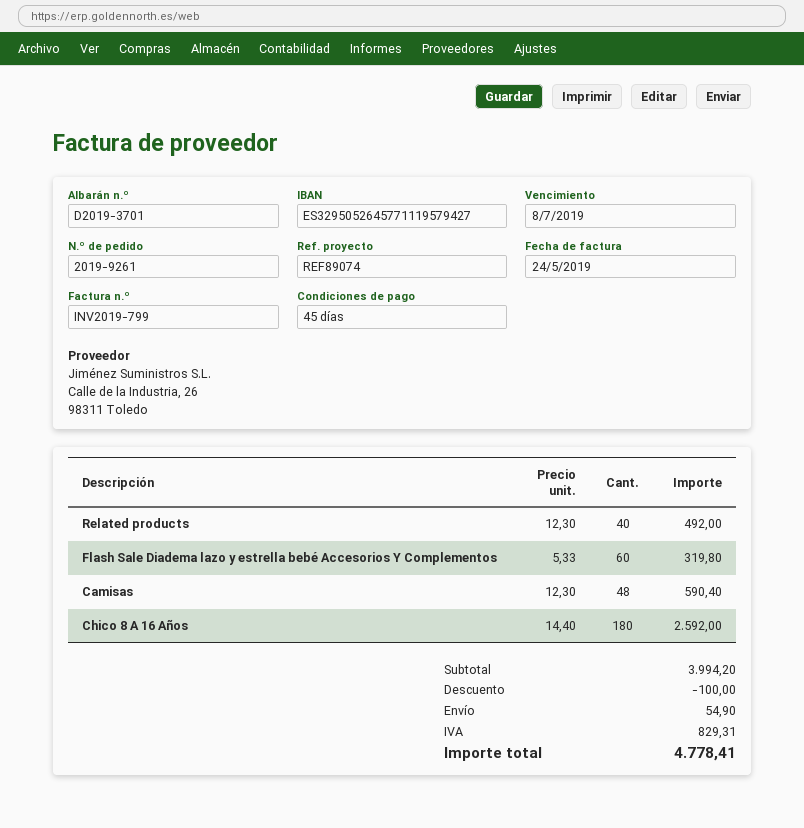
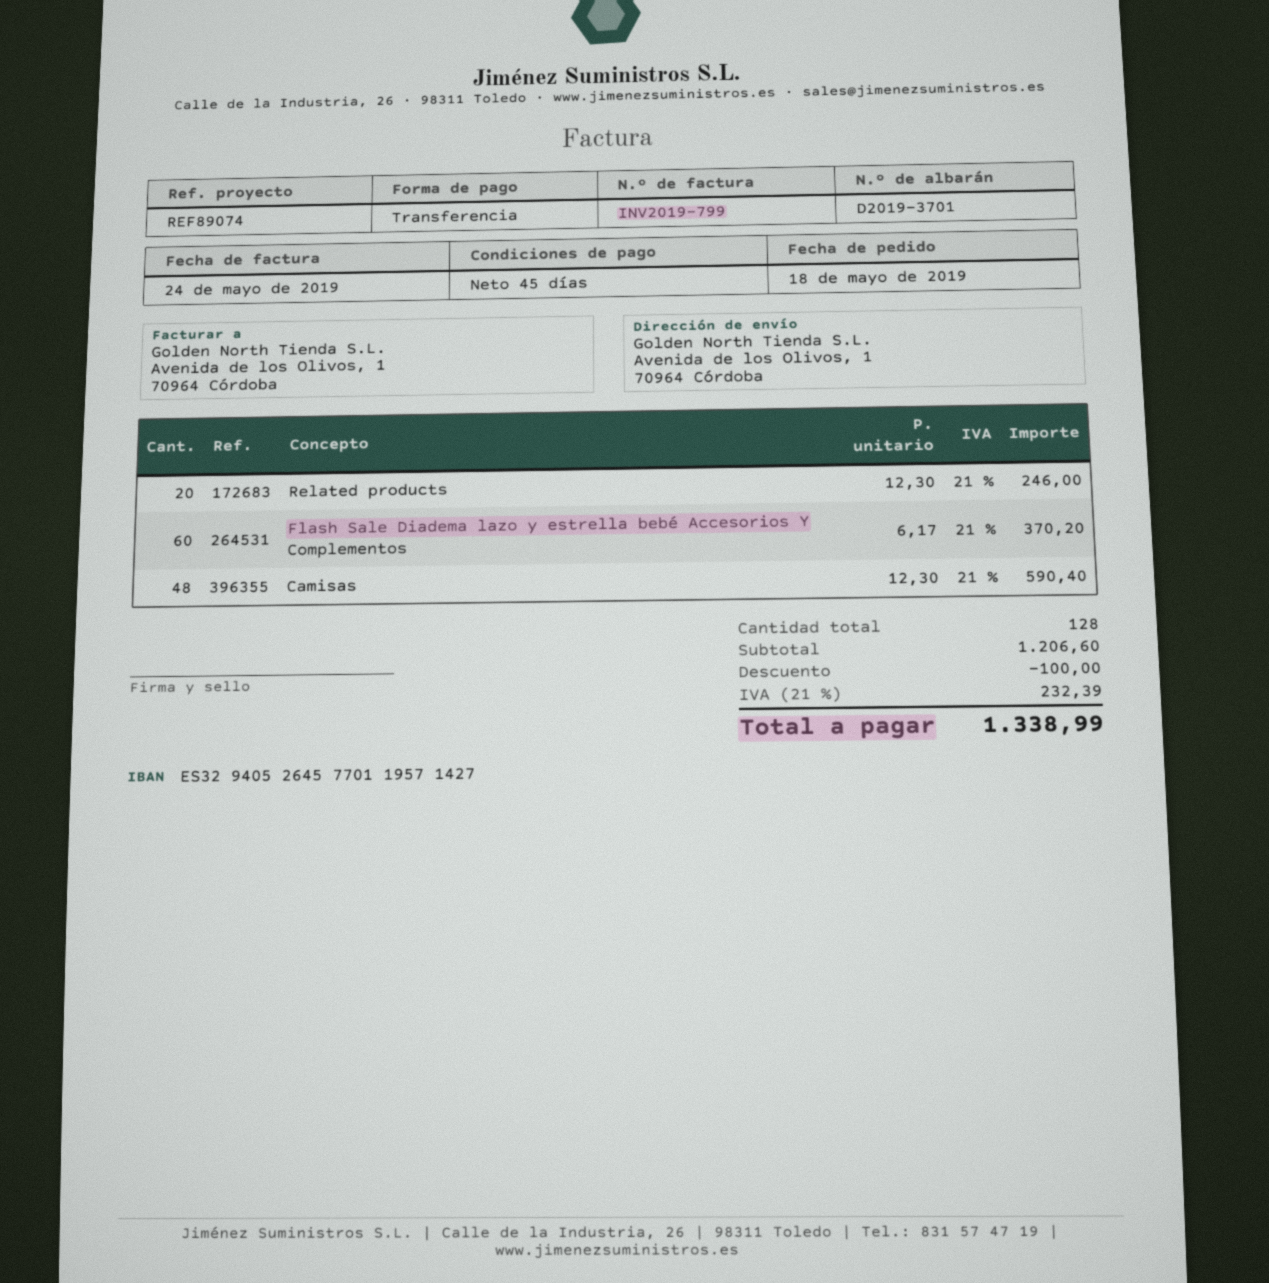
bank account: ES3295052645771119579427 -> ES3294052645770119571427
Related products: 40 x 12.30 = 492.00 -> 20 x 12.30 = 246.00
Flash Sale Diadema lazo y estrella bebé Accesorios Y Complementos: 60 x 5.33 = 319.80 -> 60 x 6.17 = 370.20
Chico 8 A 16 Años: 180 x 14.40 = 2592.00 -> none
subtotal: 3994.20 -> 1206.60
shipping: 54.90 -> none
tax: 829.31 -> 232.39
total: 4778.41 -> 1338.99

